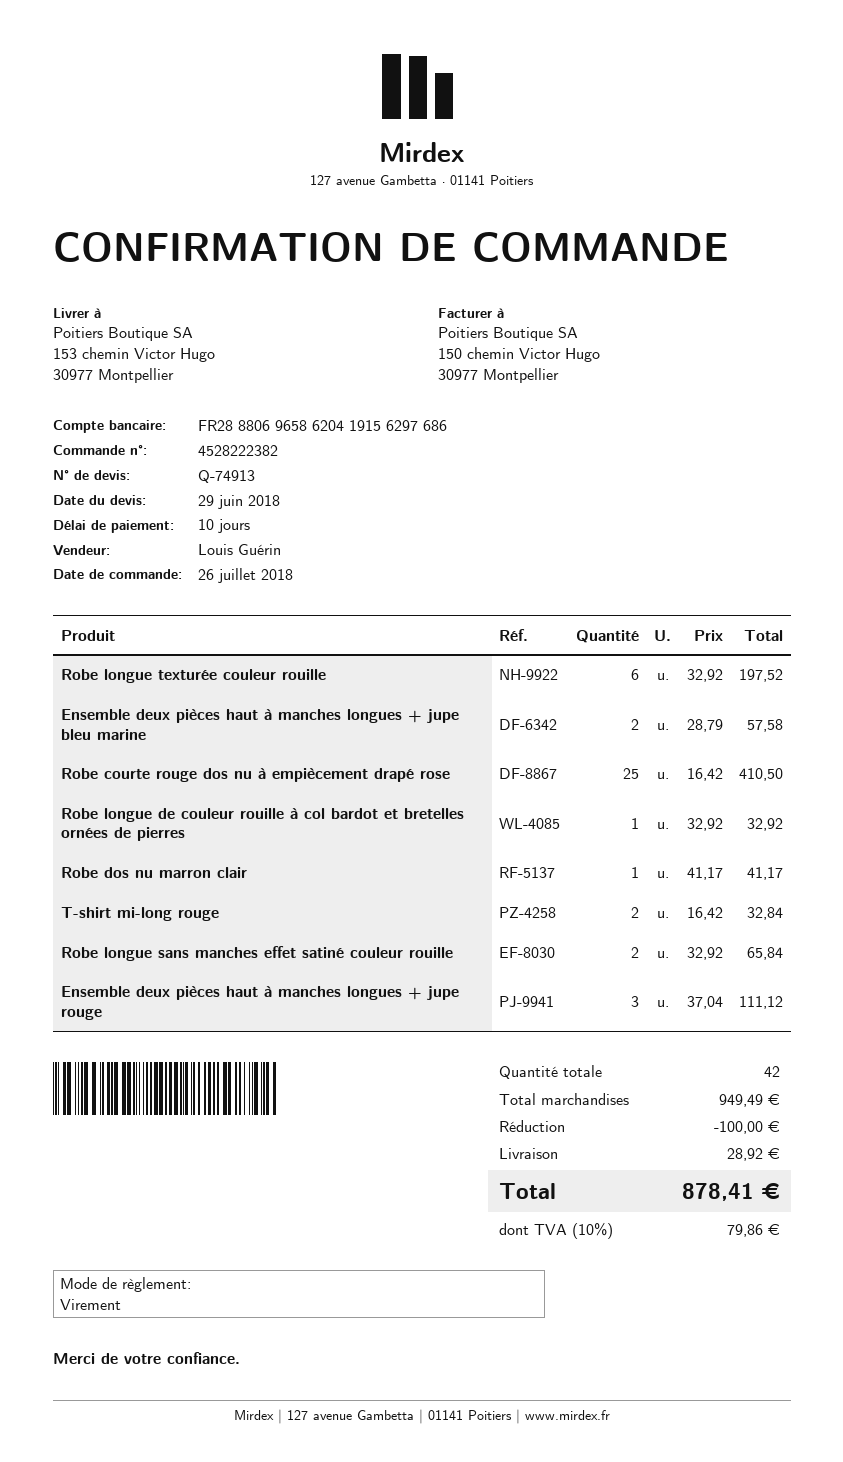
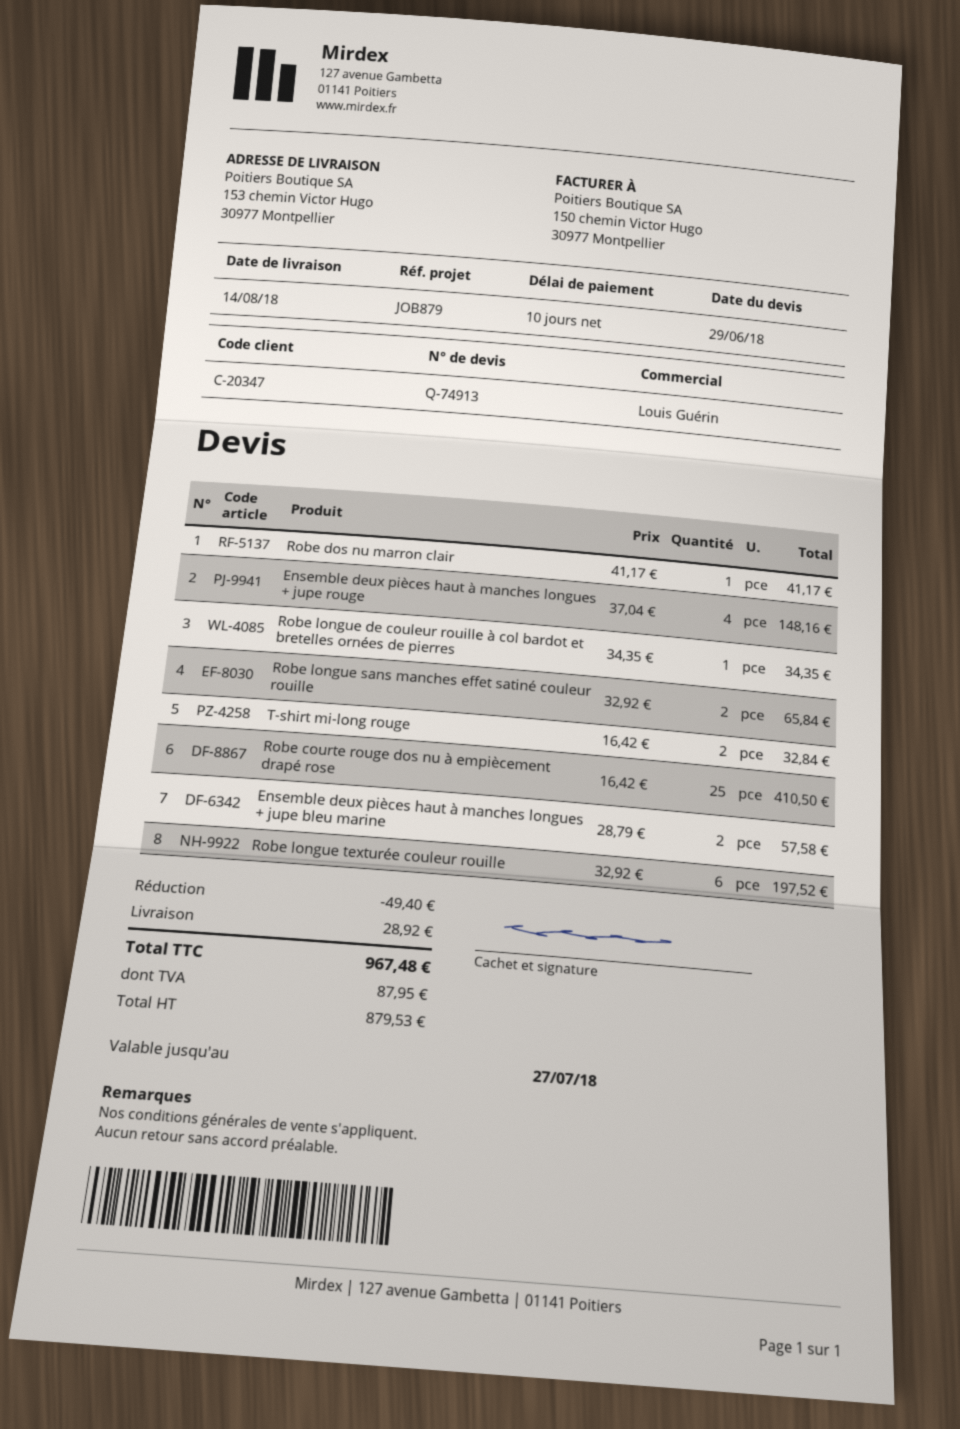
Robe longue de couleur rouille à col bardot et bretelles ornées de pierres: 1 x 32.92 = 32.92 -> 1 x 34.35 = 34.35
Ensemble deux pièces haut à manches longues + jupe rouge: 3 x 37.04 = 111.12 -> 4 x 37.04 = 148.16
discount: 100.00 -> 49.40
tax: 79.86 -> 87.95
total: 878.41 -> 967.48

